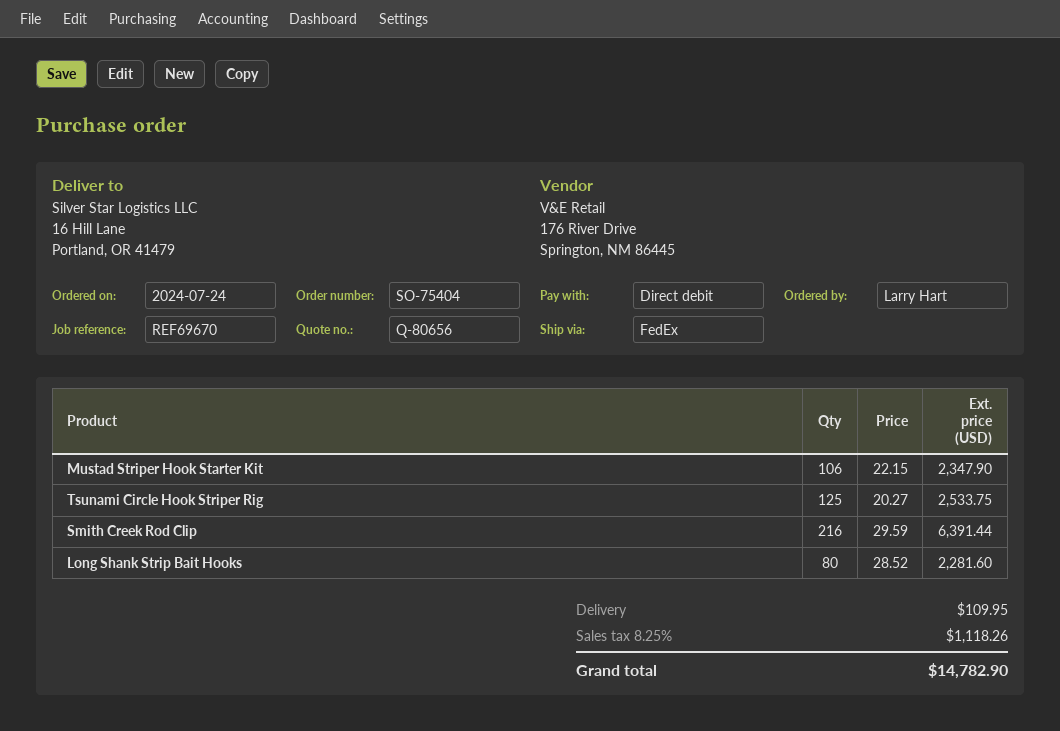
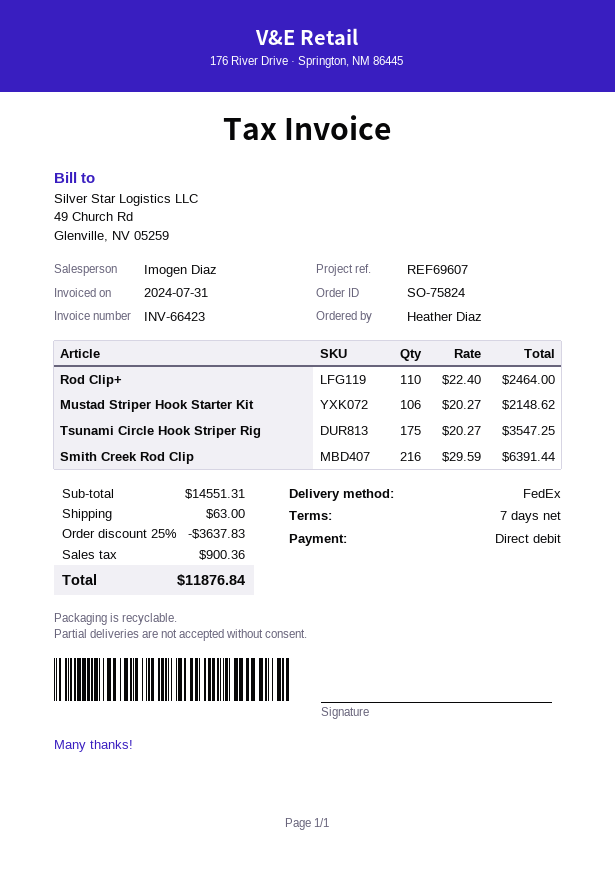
order number: SO-75404 -> SO-75824
reference: REF69670 -> REF69607
ordered by: Larry Hart -> Heather Diaz
Mustad Striper Hook Starter Kit: 106 x 22.15 = 2347.90 -> 106 x 20.27 = 2148.62
Tsunami Circle Hook Striper Rig: 125 x 20.27 = 2533.75 -> 175 x 20.27 = 3547.25
Long Shank Strip Bait Hooks: 80 x 28.52 = 2281.60 -> none
Rod Clip+: none -> 110 x 22.40 = 2464.00
discount: none -> 25% = 3637.83
shipping: 109.95 -> 63.00
tax: 1118.26 -> 900.36
total: 14782.90 -> 11876.84

